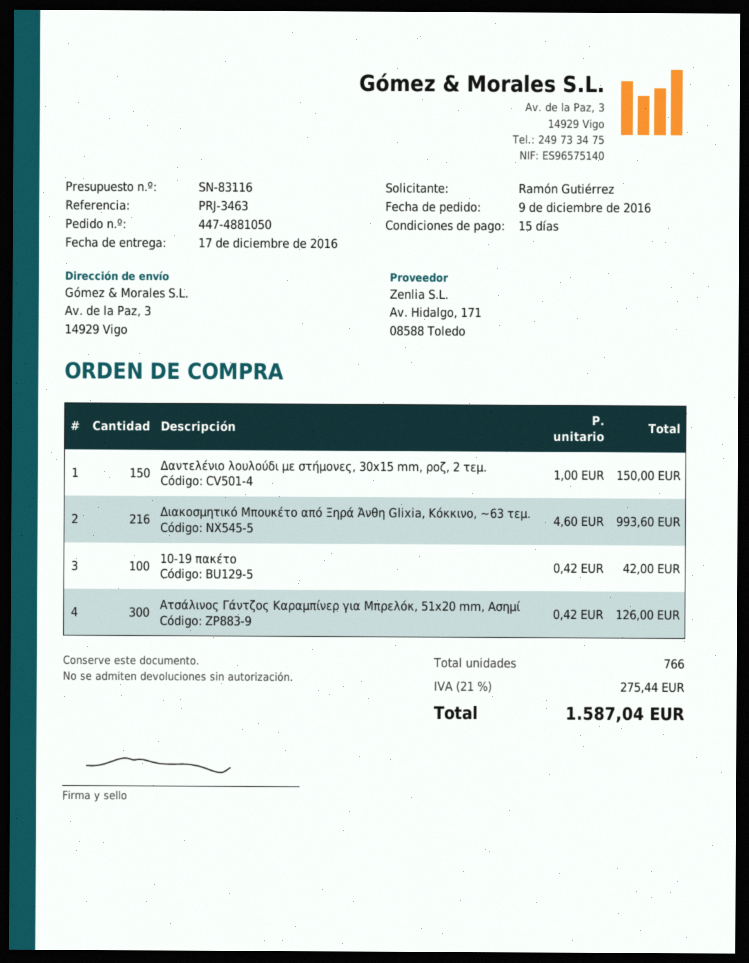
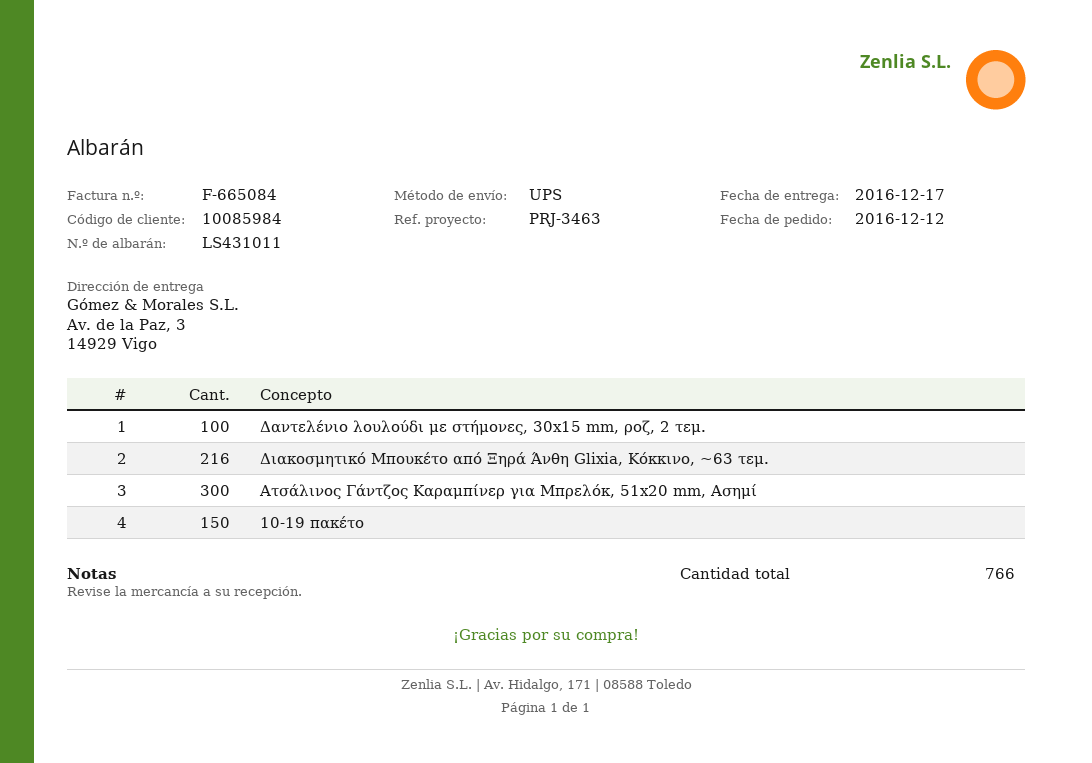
order date: 2016-12-09 -> 2016-12-12
Δαντελένιο λουλούδι με στήμονες, 30x15 mm, ροζ, 2 τεμ.: 150 -> 100
10-19 πακέτο: 100 -> 150

